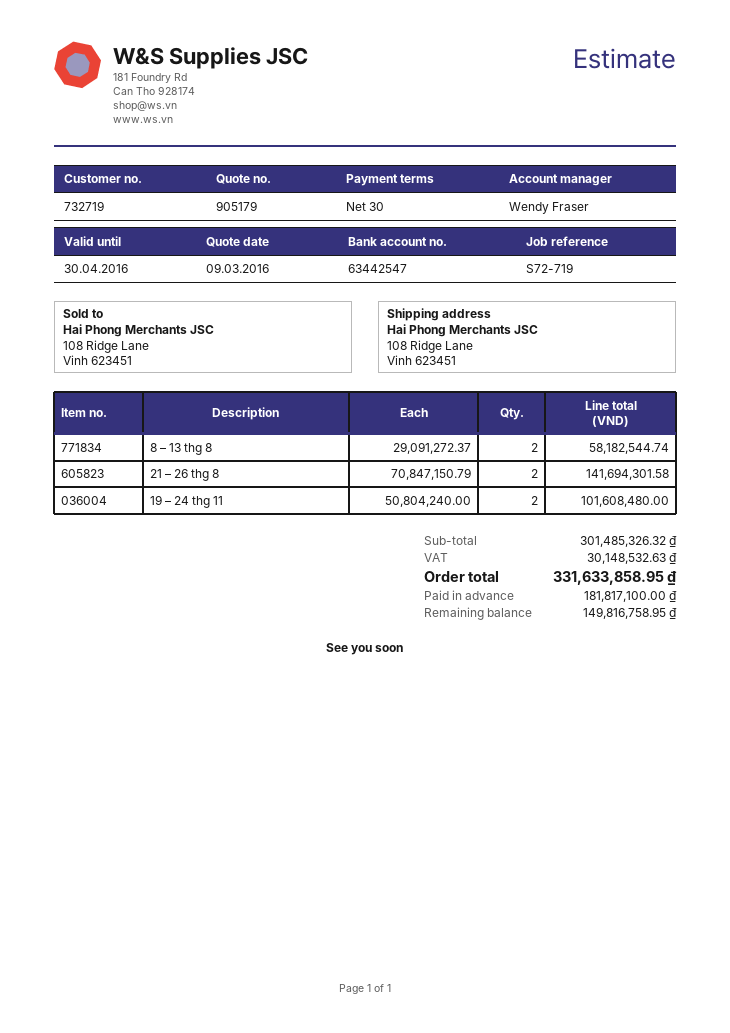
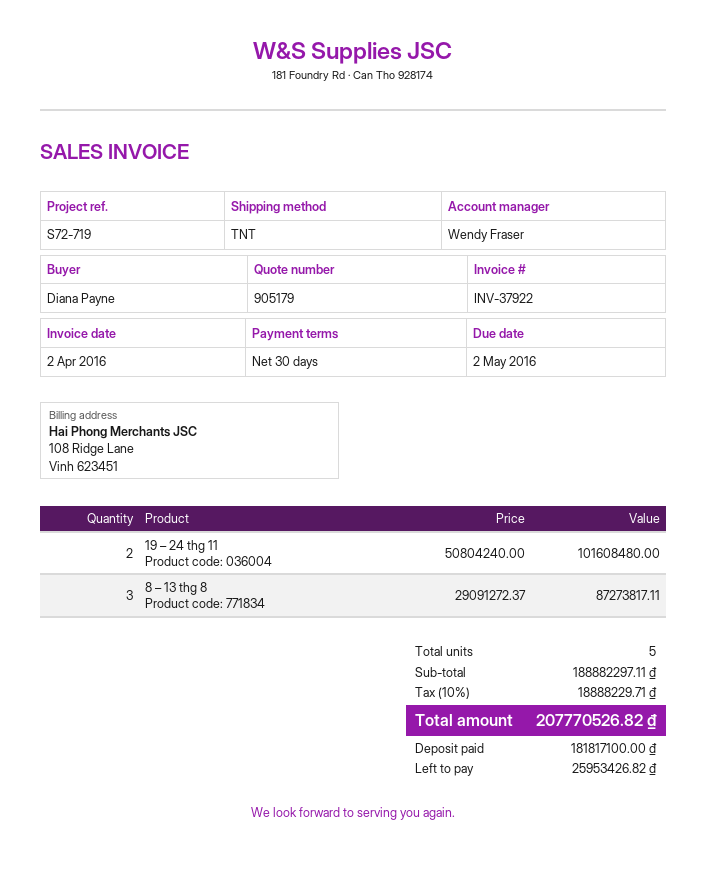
8 – 13 thg 8: 2 x 29091272.37 = 58182544.74 -> 3 x 29091272.37 = 87273817.11
21 – 26 thg 8: 2 x 70847150.79 = 141694301.58 -> none
subtotal: 301485326.32 -> 188882297.11
tax: 30148532.63 -> 18888229.71
total: 331633858.95 -> 207770526.82
balance: 149816758.95 -> 25953426.82

